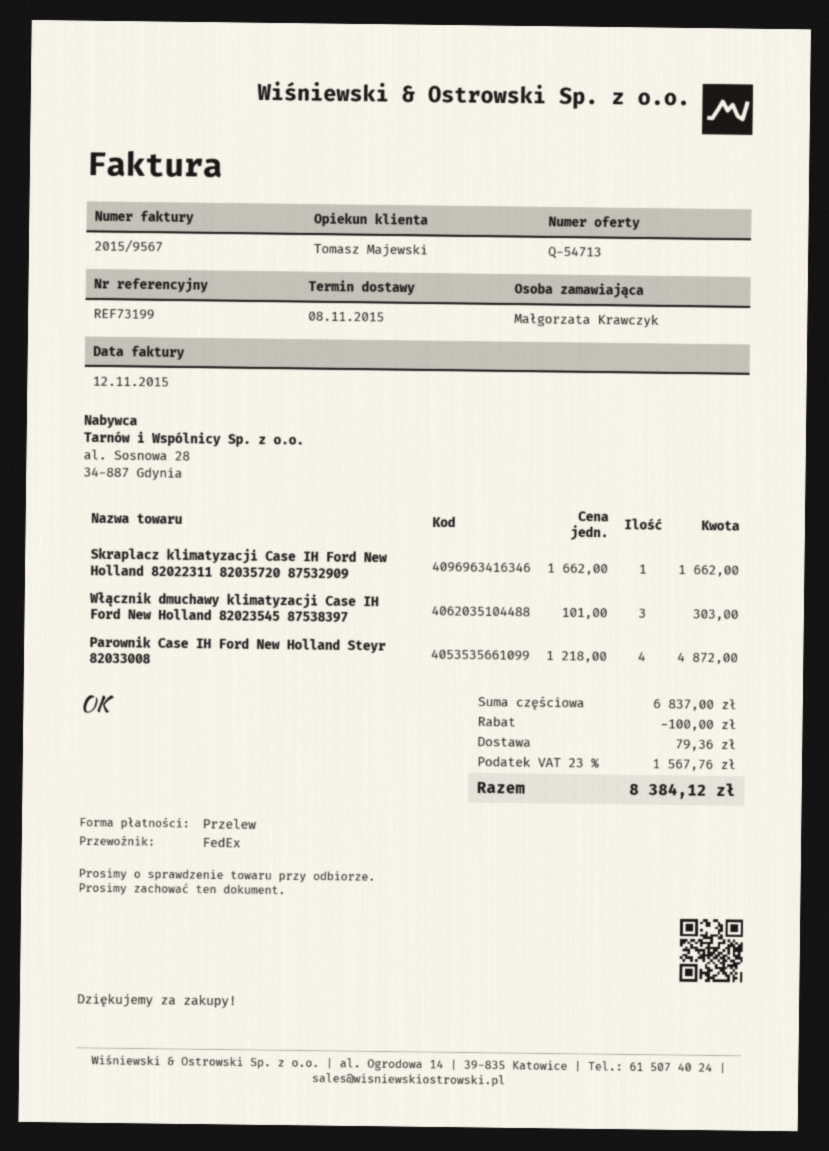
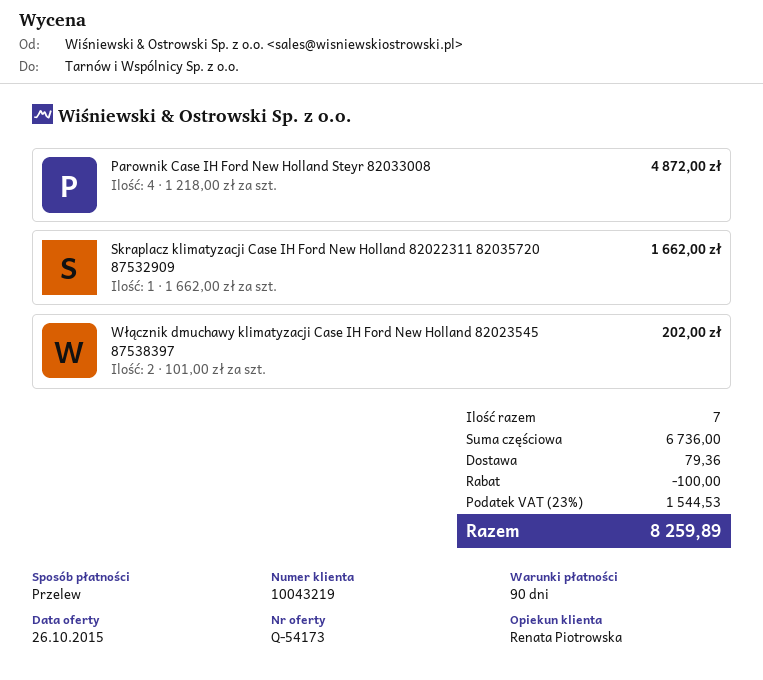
quote number: Q-54713 -> Q-54173
sales rep: Tomasz Majewski -> Renata Piotrowska
Włącznik dmuchawy klimatyzacji Case IH Ford New Holland 82023545 87538397: 3 x 101.00 = 303.00 -> 2 x 101.00 = 202.00
subtotal: 6837.00 -> 6736.00
tax: 23% = 1567.76 -> 23% = 1544.53
total: 8384.12 -> 8259.89

